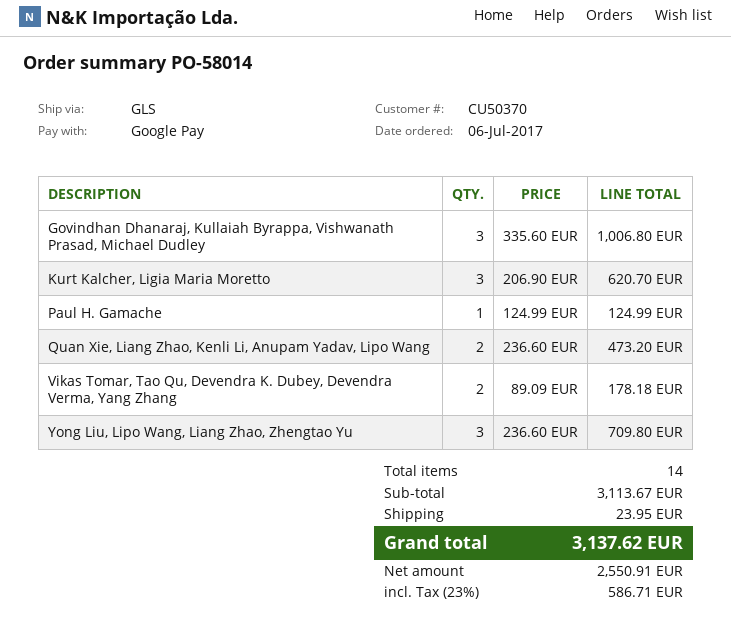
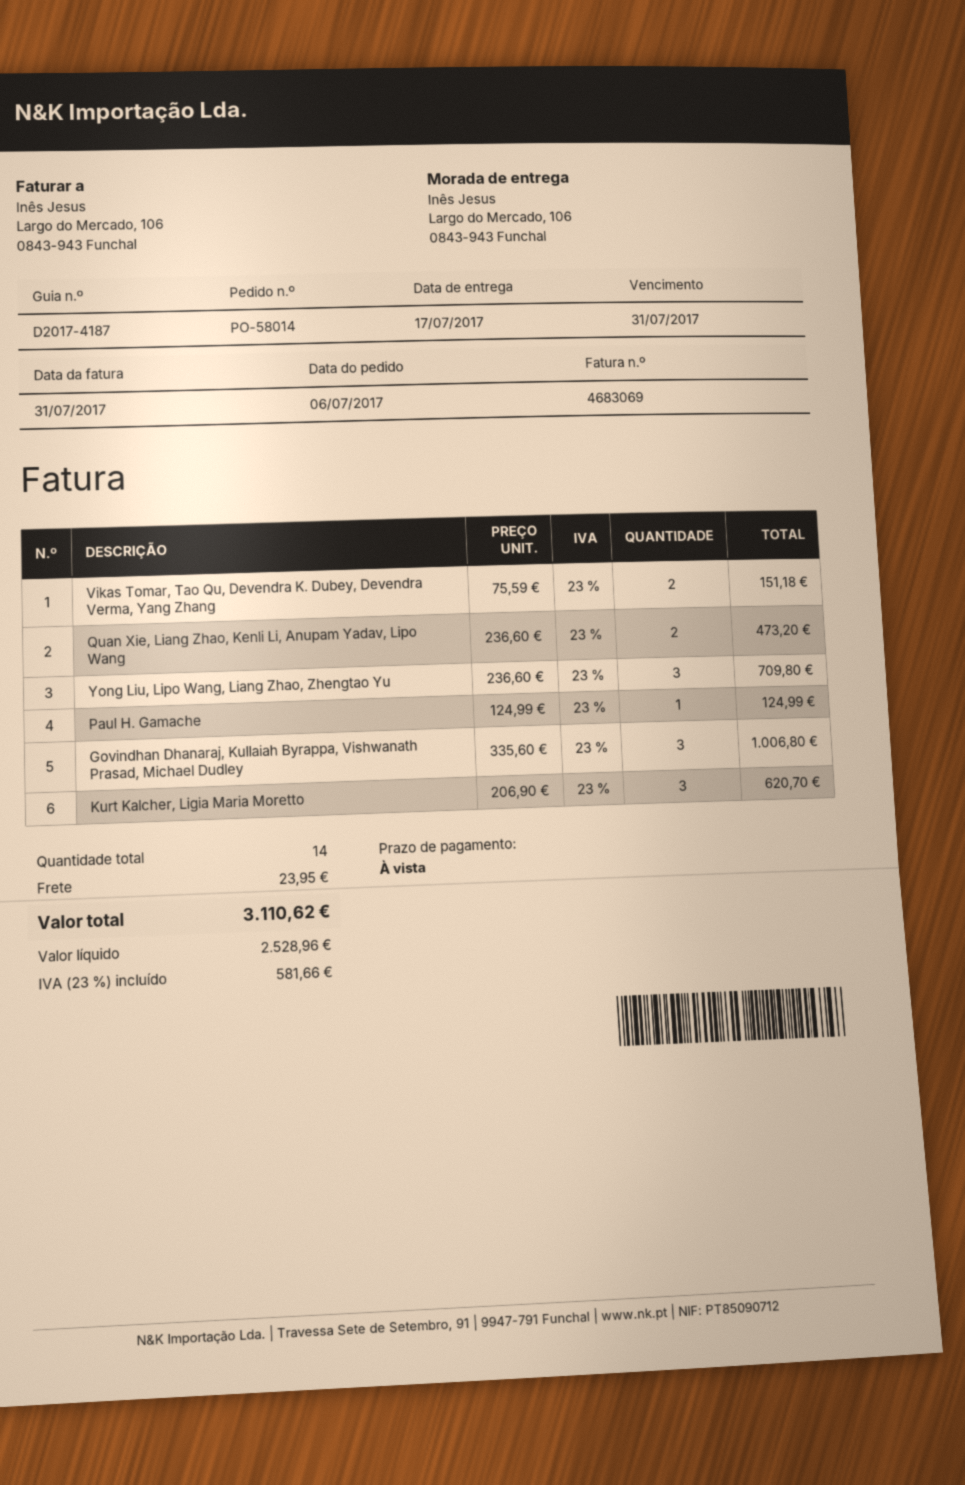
Vikas Tomar, Tao Qu, Devendra K. Dubey, Devendra Verma, Yang Zhang: 2 x 89.09 = 178.18 -> 2 x 75.59 = 151.18
net: 2550.91 -> 2528.96
tax: 23% = 586.71 -> 23% = 581.66
total: 3137.62 -> 3110.62

